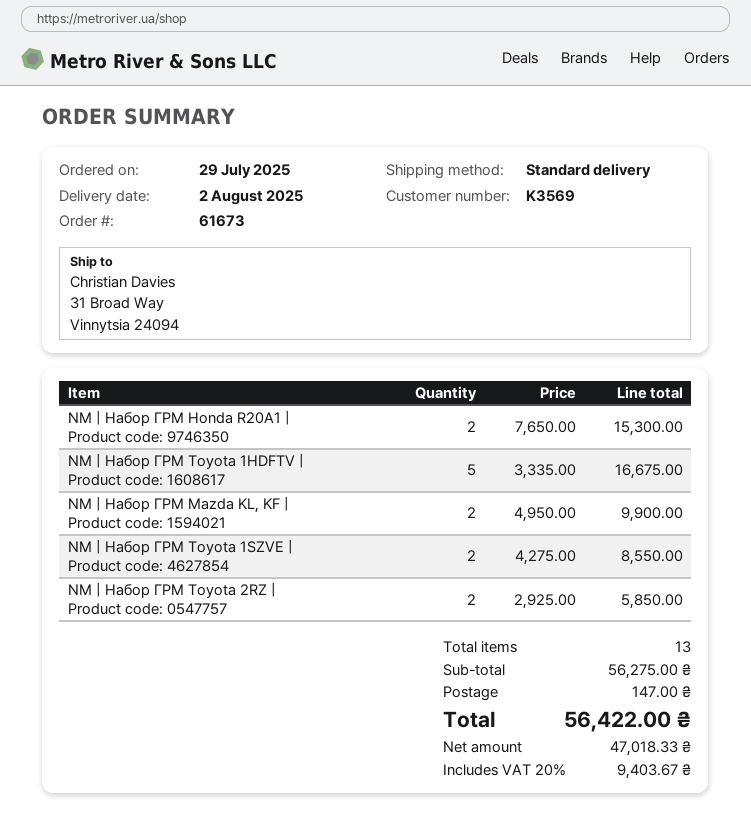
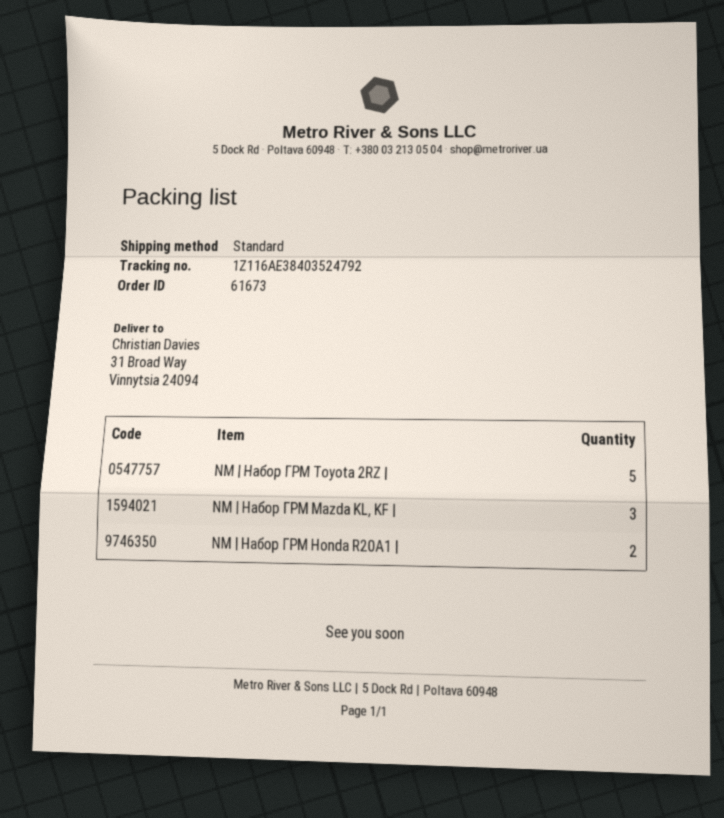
NM | Набор ГРМ Toyota 1HDFTV |: 5 -> none
NM | Набор ГРМ Mazda KL, KF |: 2 -> 3
NM | Набор ГРМ Toyota 1SZVE |: 2 -> none
NM | Набор ГРМ Toyota 2RZ |: 2 -> 5

